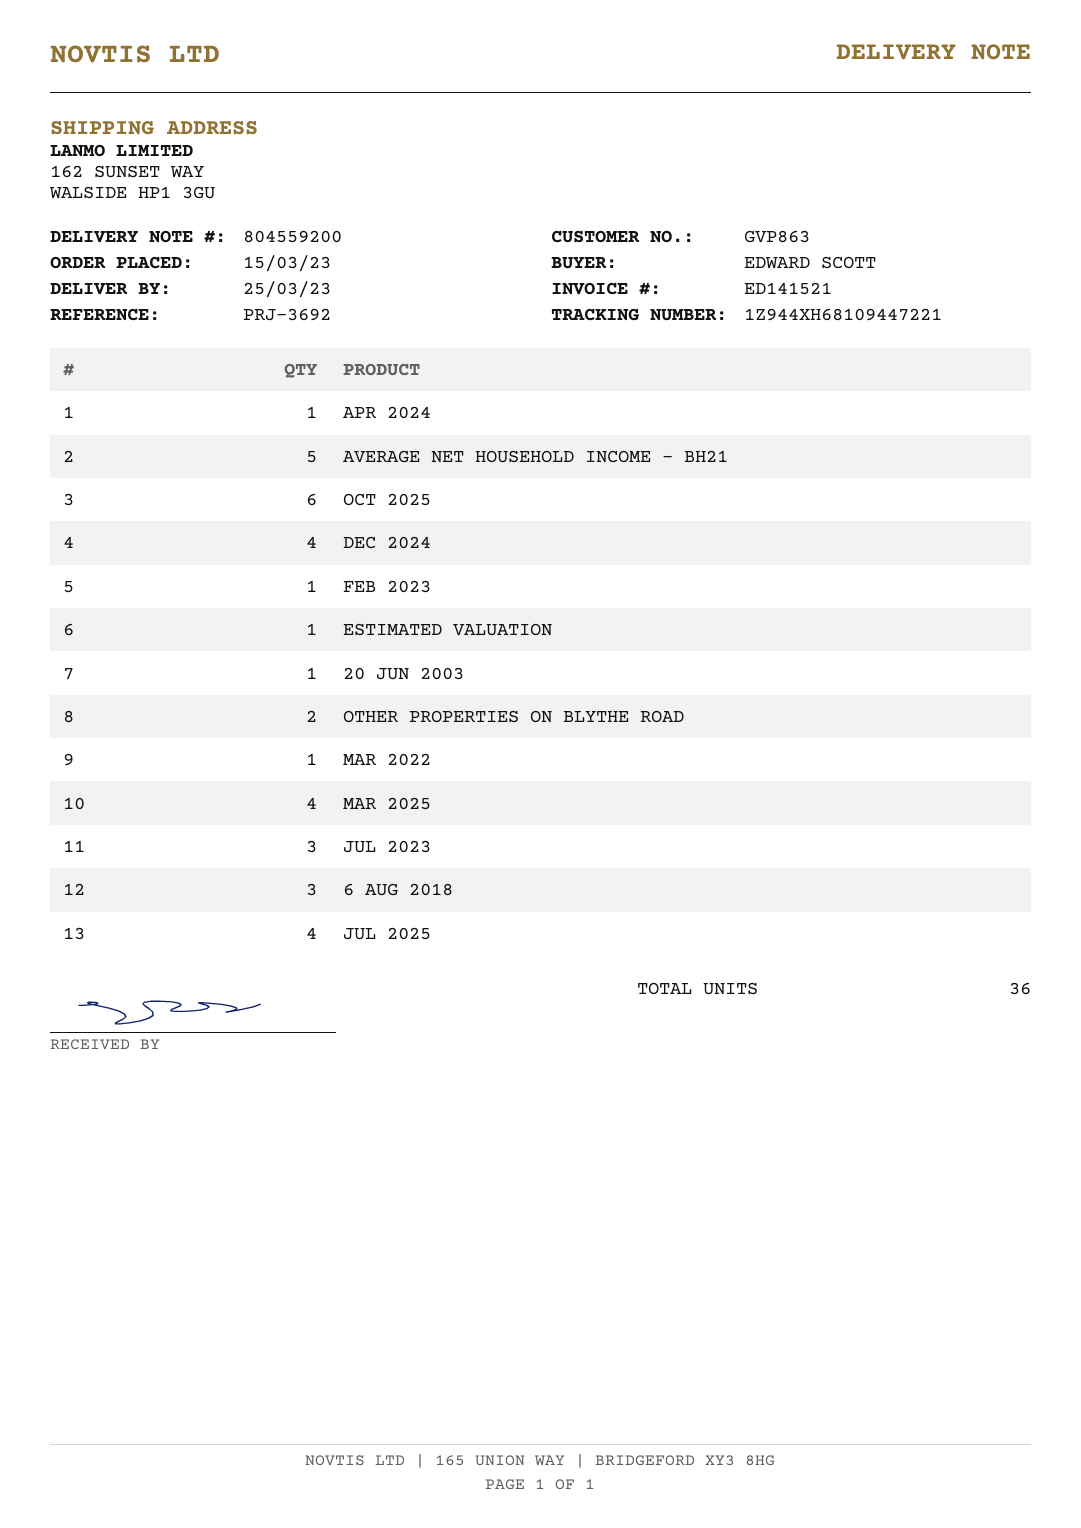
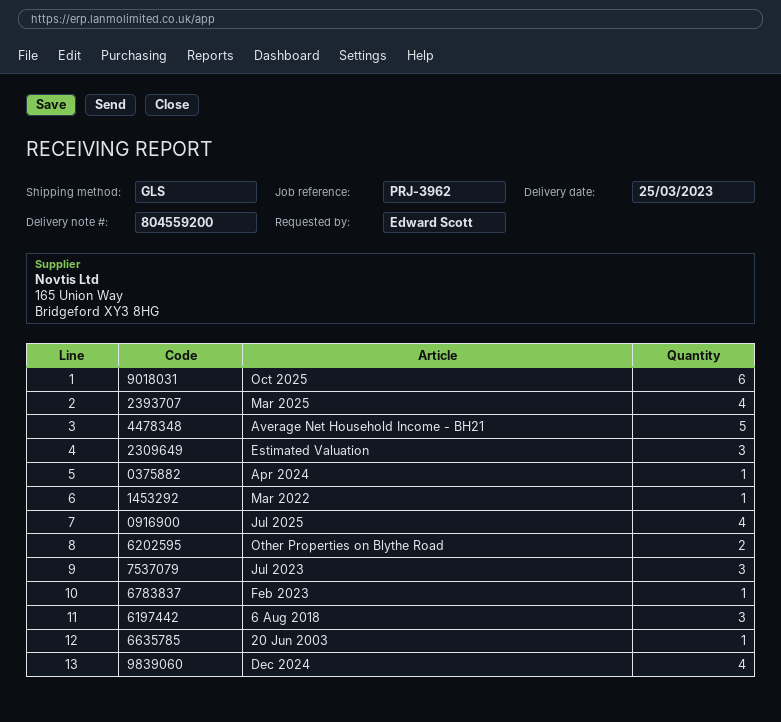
reference: PRJ-3692 -> PRJ-3962
ESTIMATED VALUATION: 1 -> 3

